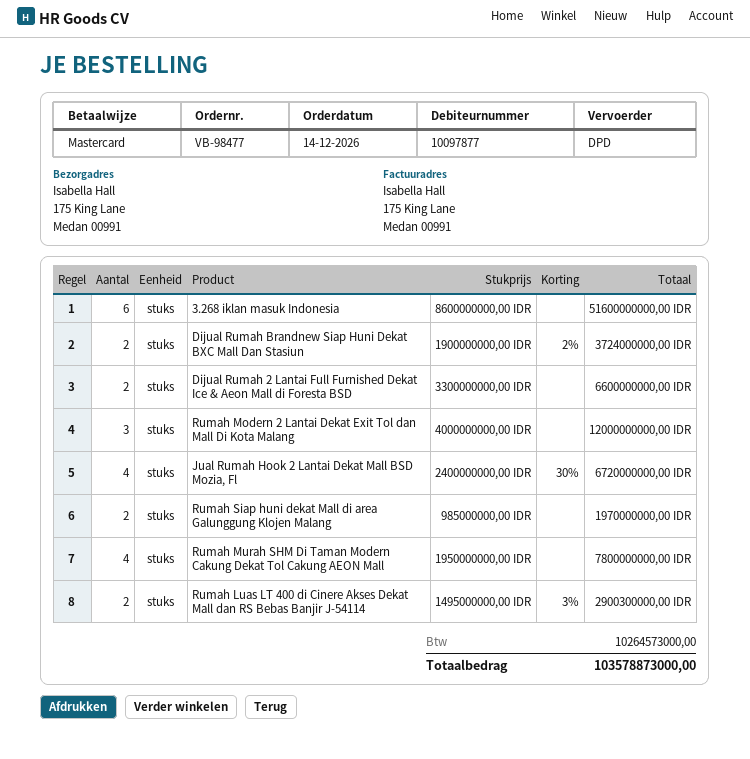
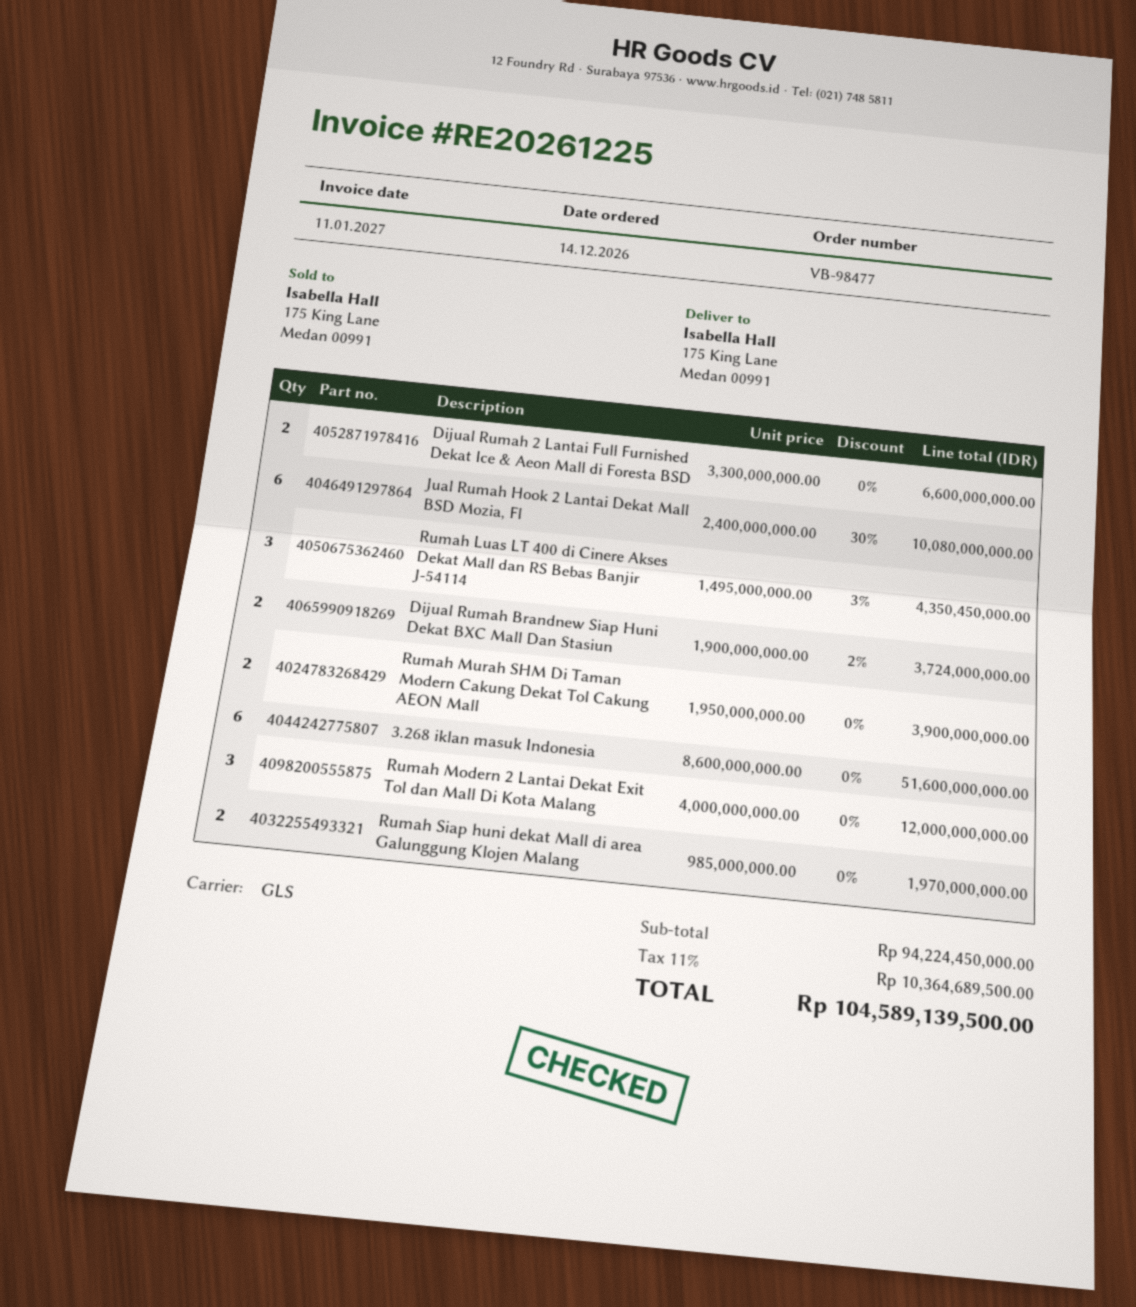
shipping method: DPD -> GLS
Jual Rumah Hook 2 Lantai Dekat Mall BSD Mozia, Fl: 4 x 2400000000.00 - 30% = 6720000000.00 -> 6 x 2400000000.00 - 30% = 10080000000.00
Rumah Murah SHM Di Taman Modern Cakung Dekat Tol Cakung AEON Mall: 4 x 1950000000.00 = 7800000000.00 -> 2 x 1950000000.00 = 3900000000.00
Rumah Luas LT 400 di Cinere Akses Dekat Mall dan RS Bebas Banjir J-54114: 2 x 1495000000.00 - 3% = 2900300000.00 -> 3 x 1495000000.00 - 3% = 4350450000.00
tax: 10264573000.00 -> 10364689500.00
total: 103578873000.00 -> 104589139500.00

